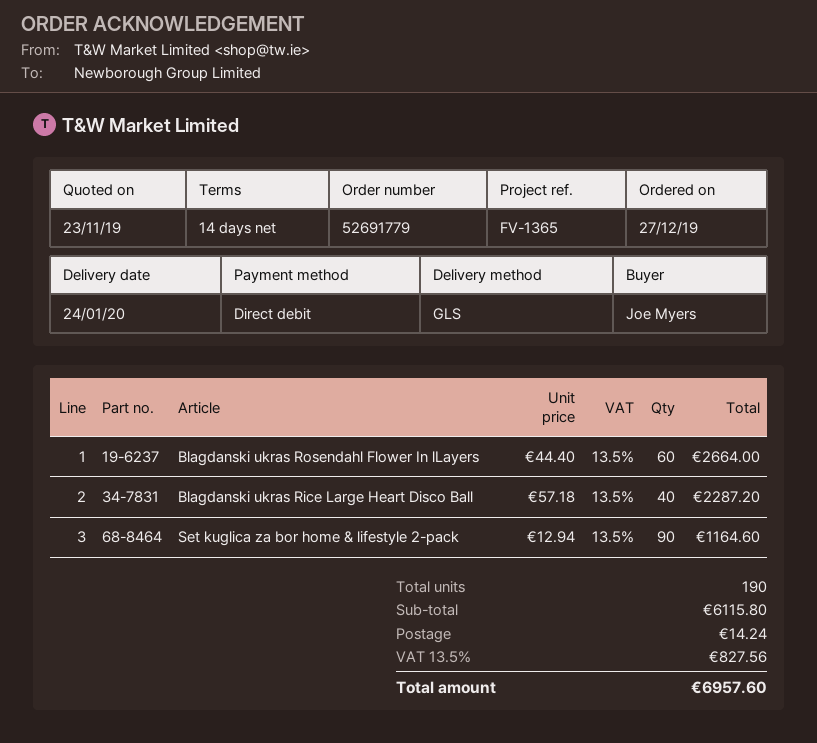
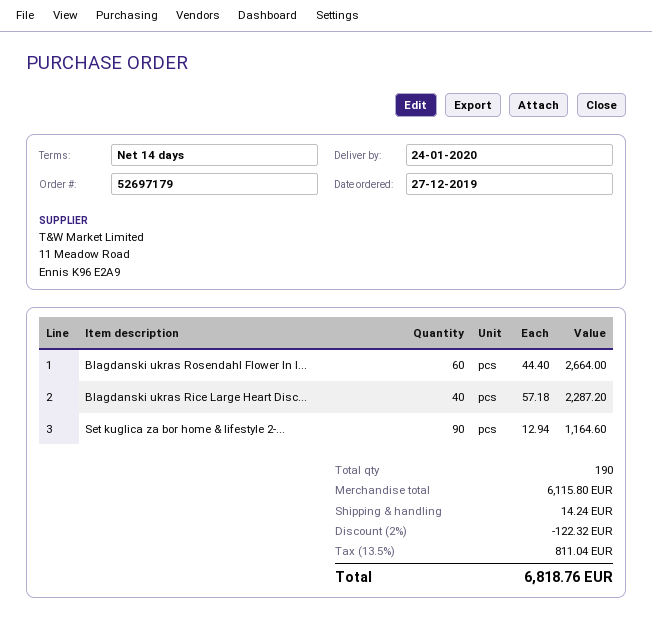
order number: 52691779 -> 52697179
discount: none -> 2% = 122.32
tax: 13.5% = 827.56 -> 13.5% = 811.04
total: 6957.60 -> 6818.76

